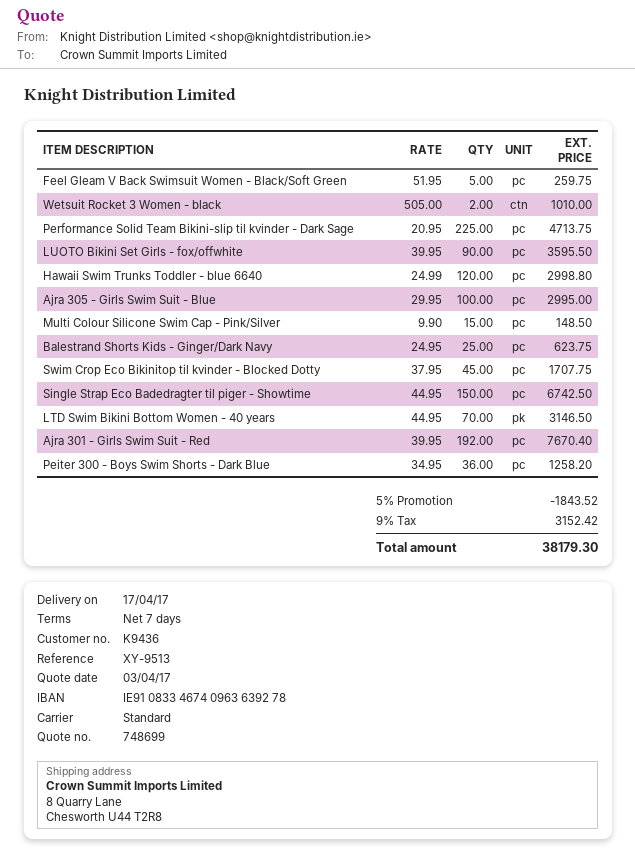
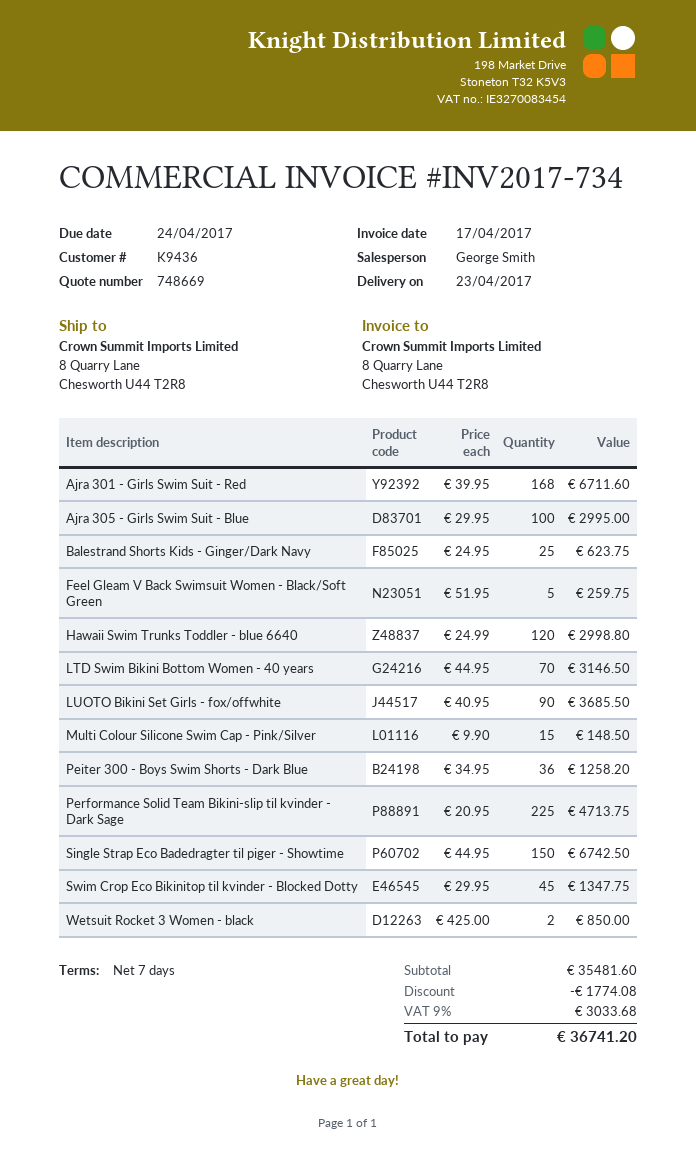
quote number: 748699 -> 748669
delivery date: 2017-04-17 -> 2017-04-23
Wetsuit Rocket 3 Women - black: 2 x 505.00 = 1010.00 -> 2 x 425.00 = 850.00
LUOTO Bikini Set Girls - fox/offwhite: 90 x 39.95 = 3595.50 -> 90 x 40.95 = 3685.50
Swim Crop Eco Bikinitop til kvinder - Blocked Dotty: 45 x 37.95 = 1707.75 -> 45 x 29.95 = 1347.75
Ajra 301 - Girls Swim Suit - Red: 192 x 39.95 = 7670.40 -> 168 x 39.95 = 6711.60
discount: 1843.52 -> 1774.08
tax: 9% = 3152.42 -> 9% = 3033.68
total: 38179.30 -> 36741.20

